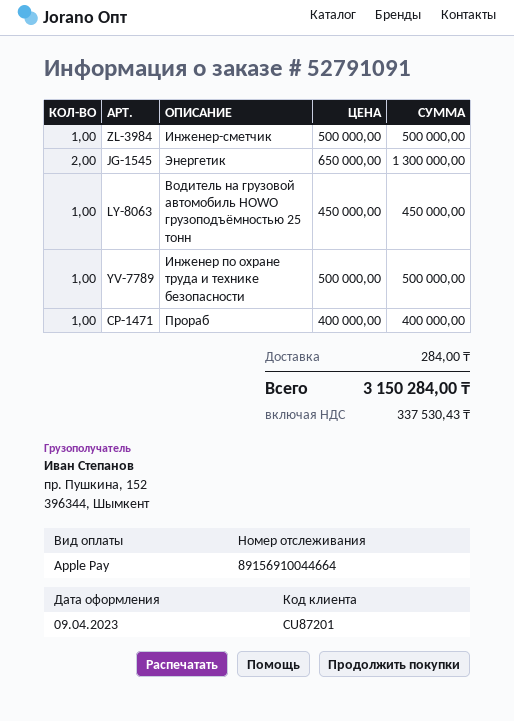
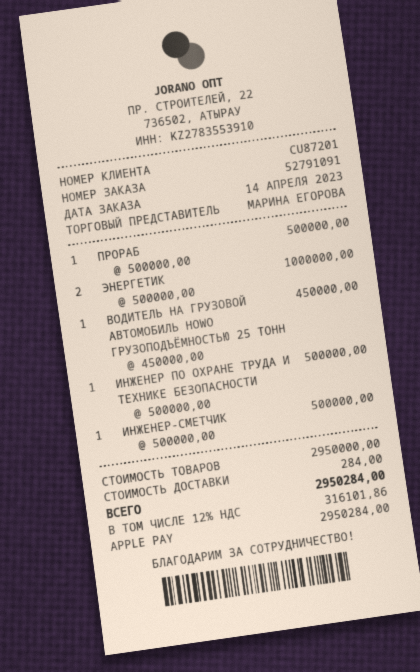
order date: 2023-04-09 -> 2023-04-14
Энергетик: 2 x 650000.00 = 1300000.00 -> 2 x 500000.00 = 1000000.00
Прораб: 1 x 400000.00 = 400000.00 -> 1 x 500000.00 = 500000.00
tax: 337530.43 -> 316101.86
total: 3150284.00 -> 2950284.00

